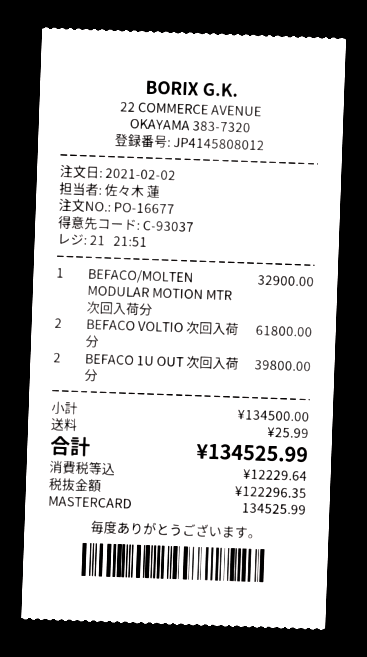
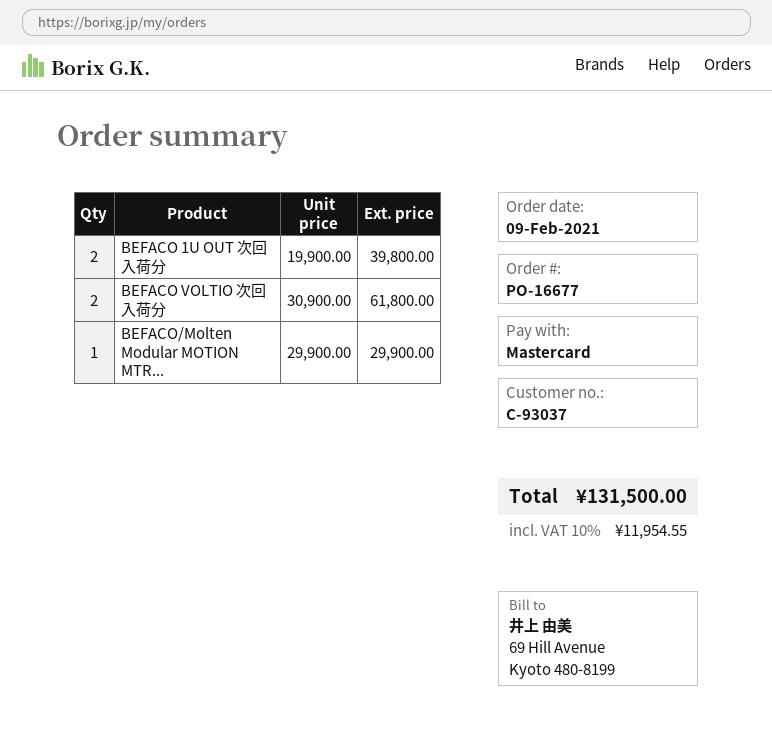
order date: 2021-02-02 -> 2021-02-09
BEFACO/MOLTEN MODULAR MOTION MTR 次回入荷分: 1 for 32900.00 -> 1 for 29900.00
shipping: 25.99 -> none
tax: 12229.64 -> 11954.55
total: 134525.99 -> 131500.00

